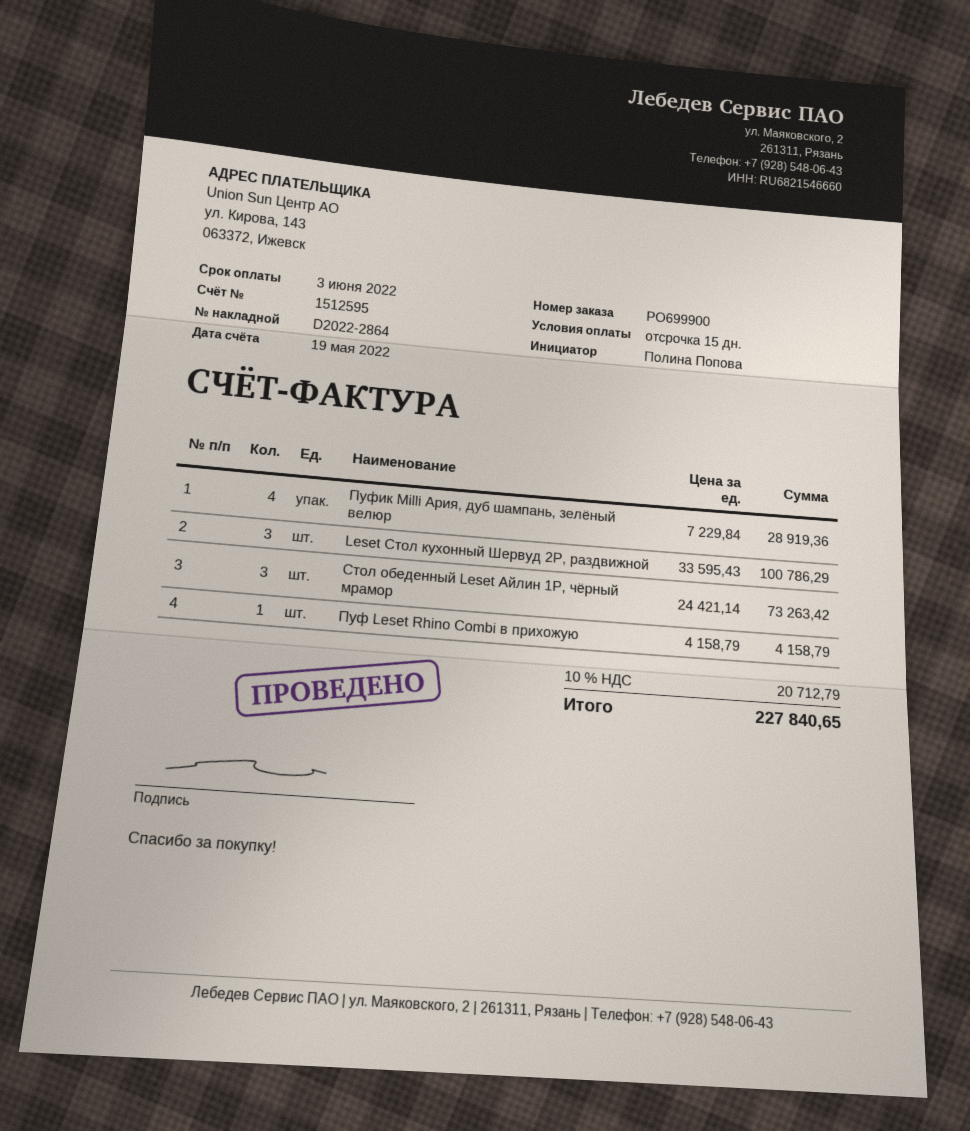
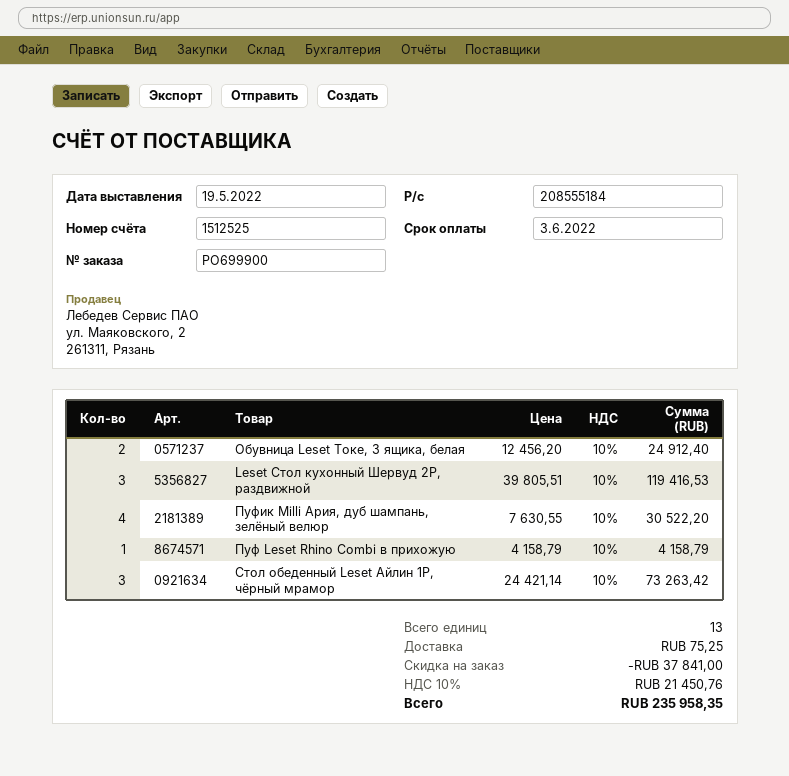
invoice number: 1512595 -> 1512525
Пуфик Milli Ария, дуб шампань, зелёный велюр: 4 x 7229.84 = 28919.36 -> 4 x 7630.55 = 30522.20
Leset Стол кухонный Шервуд 2Р, раздвижной: 3 x 33595.43 = 100786.29 -> 3 x 39805.51 = 119416.53
Обувница Leset Токе, 3 ящика, белая: none -> 2 x 12456.20 = 24912.40
discount: none -> 37841.00
shipping: none -> 75.25
tax: 10% = 20712.79 -> 10% = 21450.76
total: 227840.65 -> 235958.35

